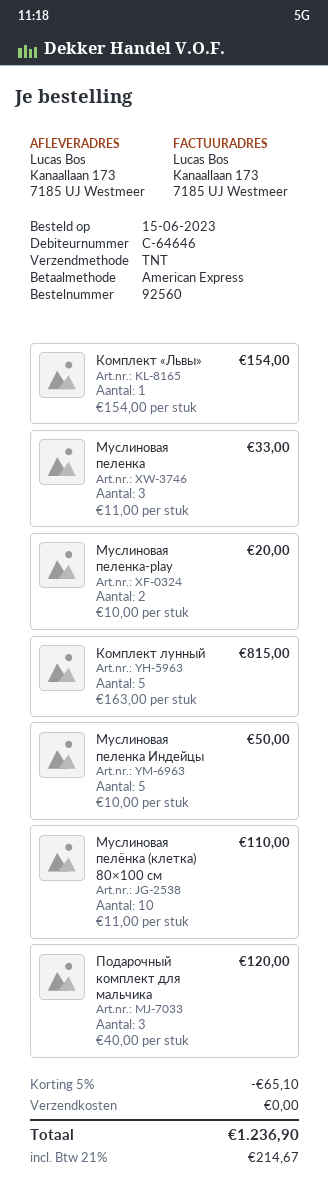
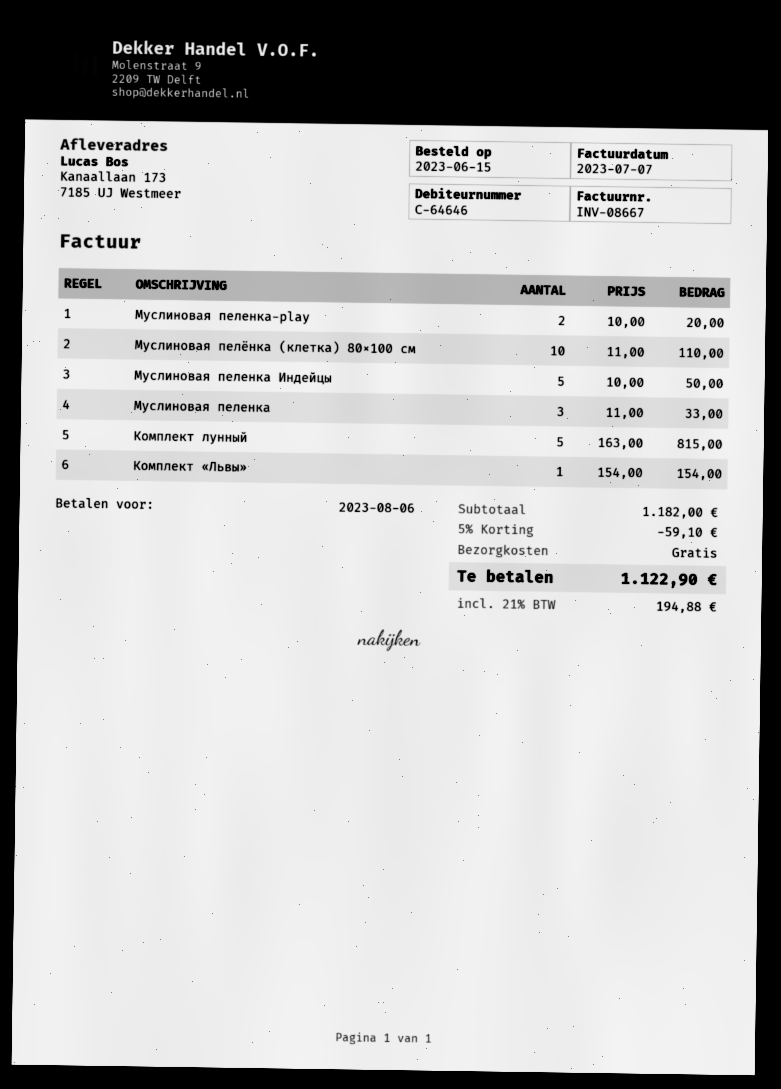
Подарочный комплект для мальчика: 3 x 40.00 = 120.00 -> none
discount: 5% = 65.10 -> 5% = 59.10
tax: 21% = 214.67 -> 21% = 194.88
total: 1236.90 -> 1122.90

